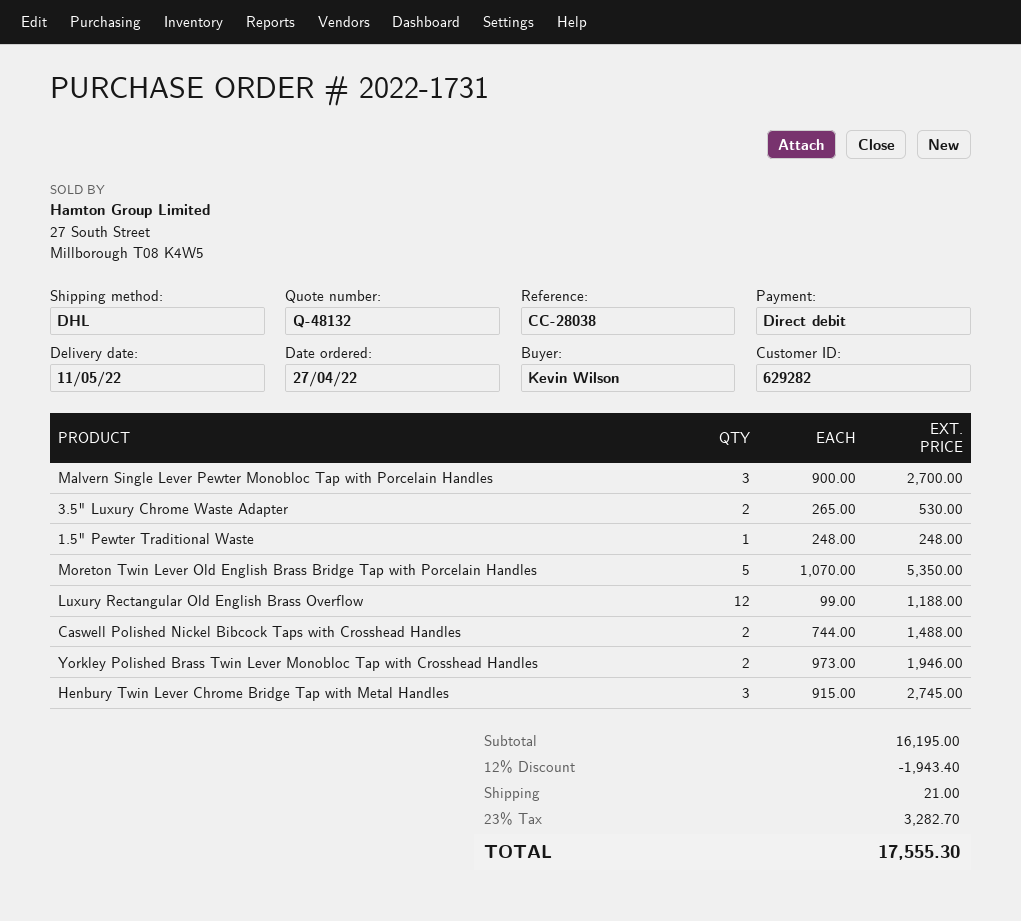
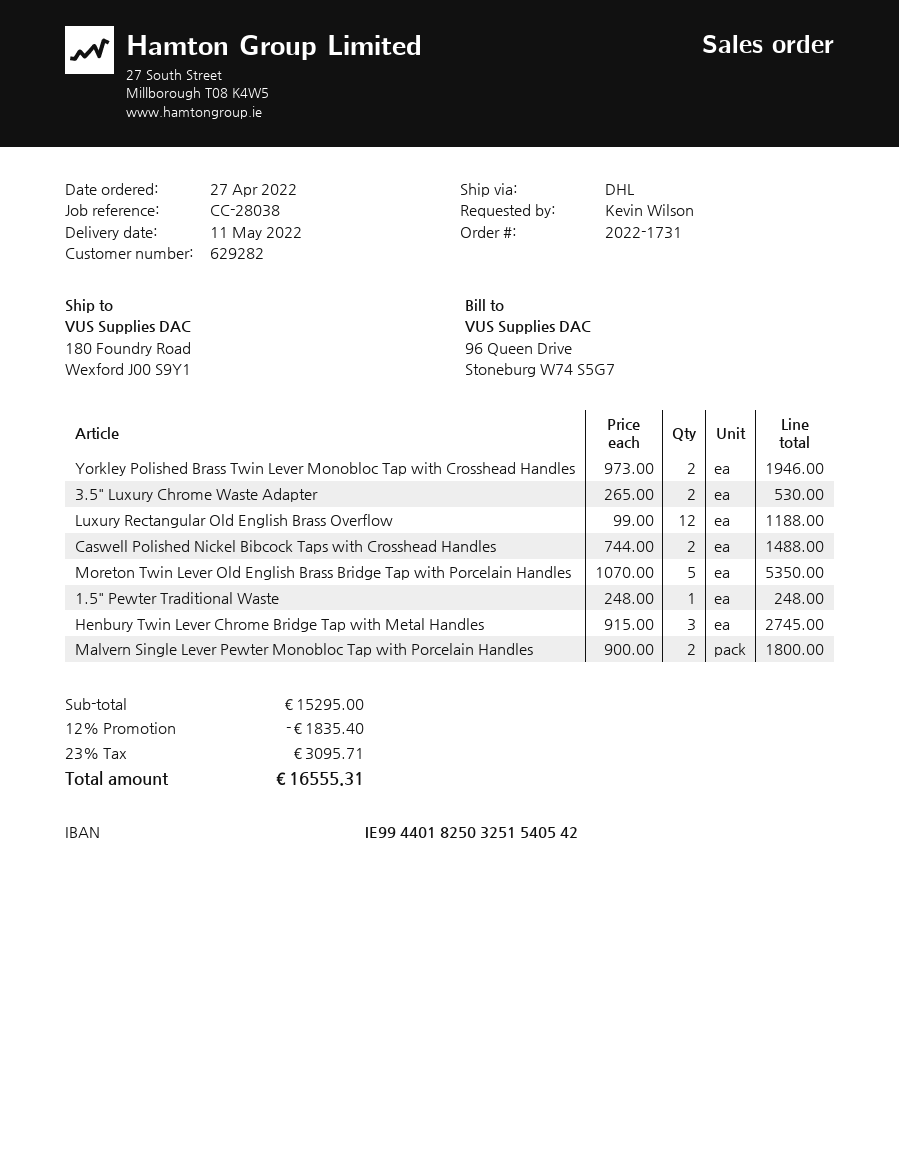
Malvern Single Lever Pewter Monobloc Tap with Porcelain Handles: 3 x 900.00 = 2700.00 -> 2 x 900.00 = 1800.00
subtotal: 16195.00 -> 15295.00
discount: 12% = 1943.40 -> 12% = 1835.40
shipping: 21.00 -> none
tax: 23% = 3282.70 -> 23% = 3095.71
total: 17555.30 -> 16555.31

